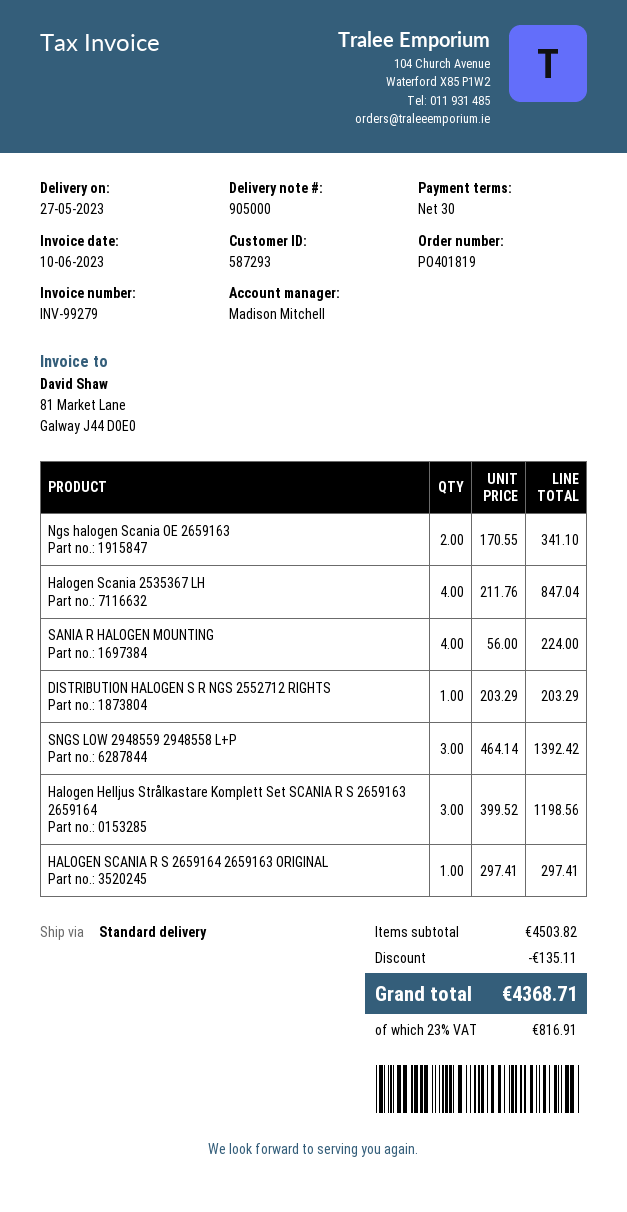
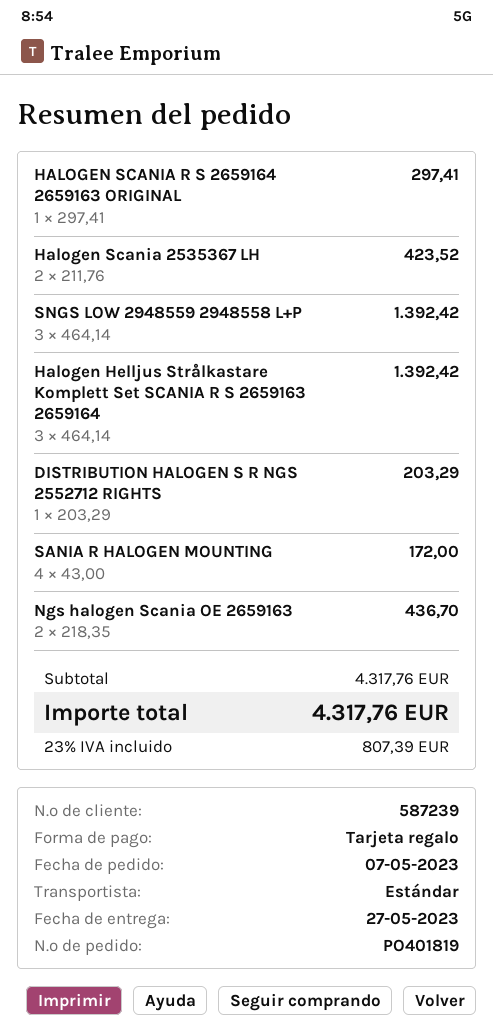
customer number: 587293 -> 587239
Ngs halogen Scania OE 2659163: 2 x 170.55 = 341.10 -> 2 x 218.35 = 436.70
Halogen Scania 2535367 LH: 4 x 211.76 = 847.04 -> 2 x 211.76 = 423.52
SANIA R HALOGEN MOUNTING: 4 x 56.00 = 224.00 -> 4 x 43.00 = 172.00
Halogen Helljus Strålkastare Komplett Set SCANIA R S 2659163 2659164: 3 x 399.52 = 1198.56 -> 3 x 464.14 = 1392.42
subtotal: 4503.82 -> 4317.76
discount: 135.11 -> none
tax: 23% = 816.91 -> 23% = 807.39
total: 4368.71 -> 4317.76

